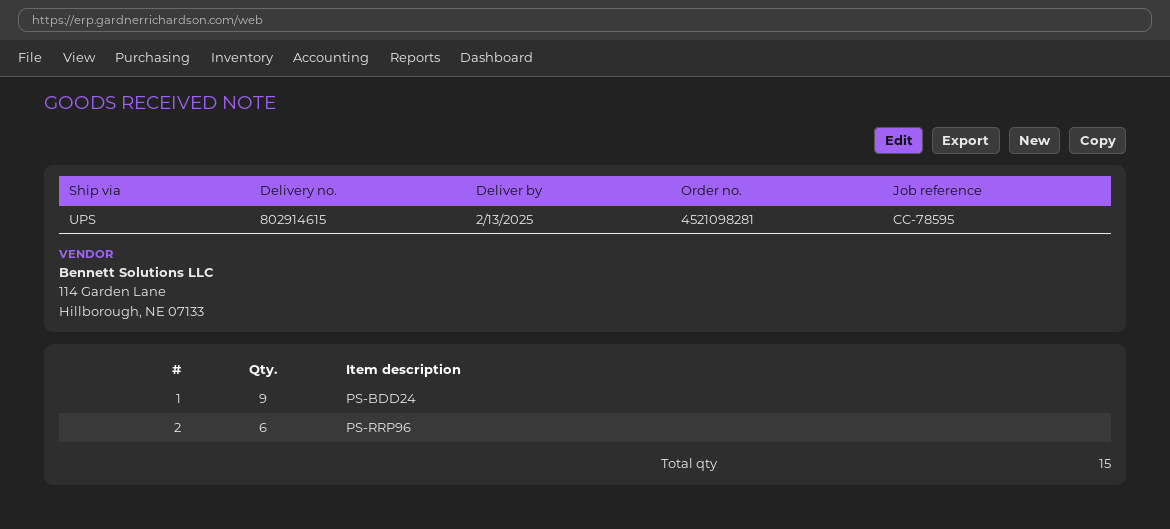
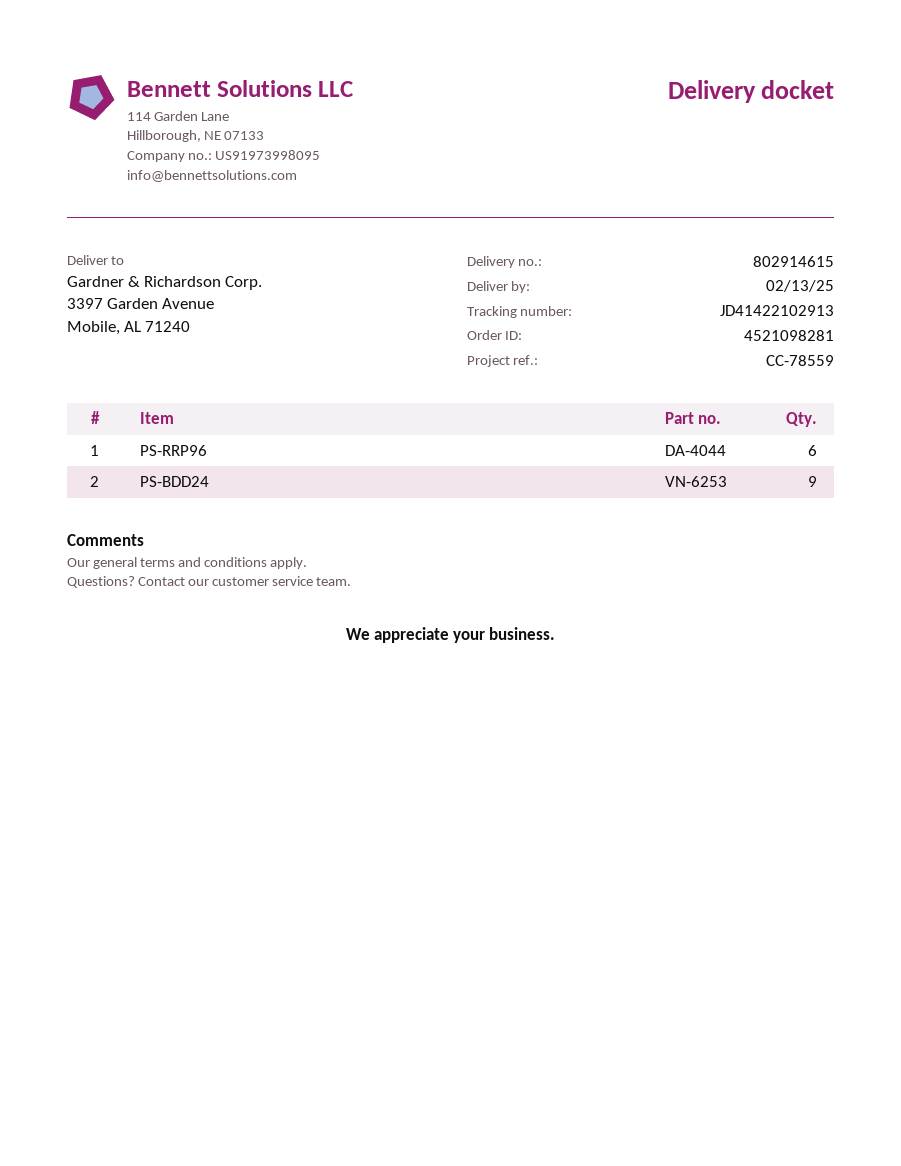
reference: CC-78595 -> CC-78559

